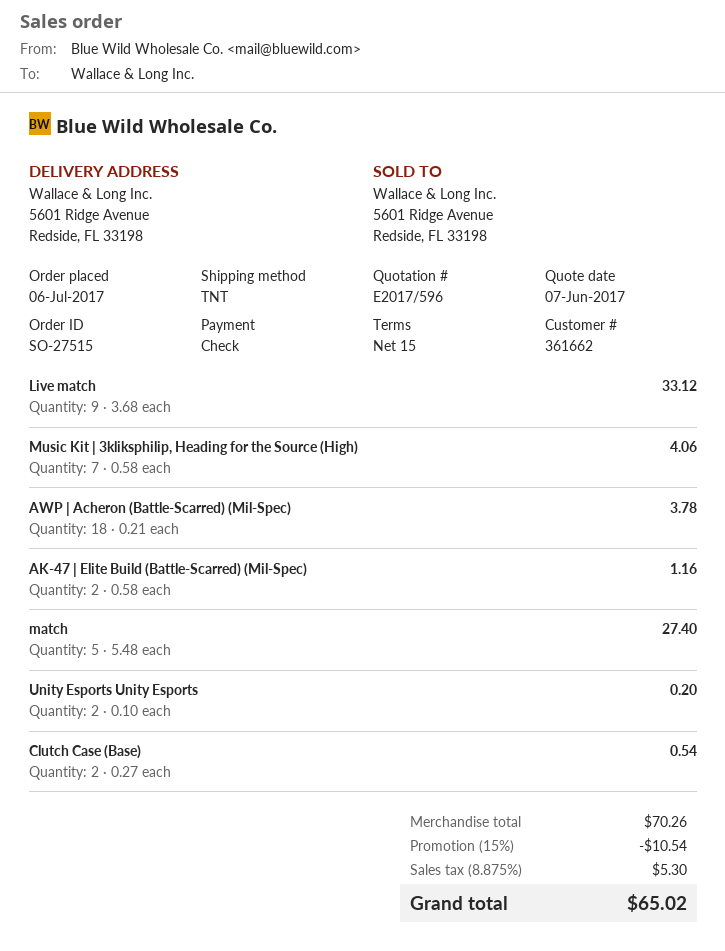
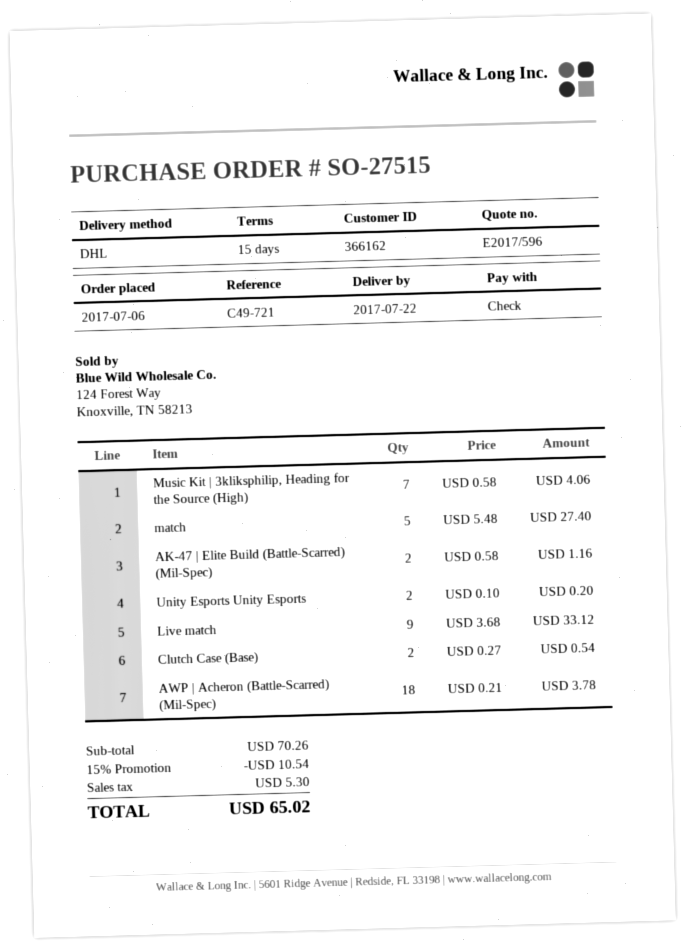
customer number: 361662 -> 366162
shipping method: TNT -> DHL

